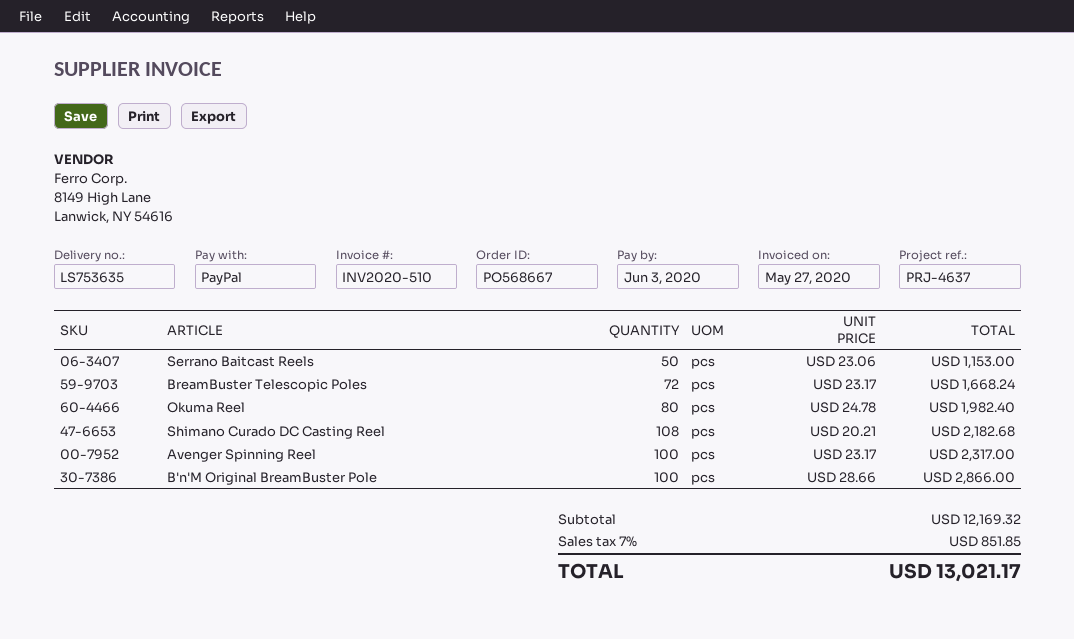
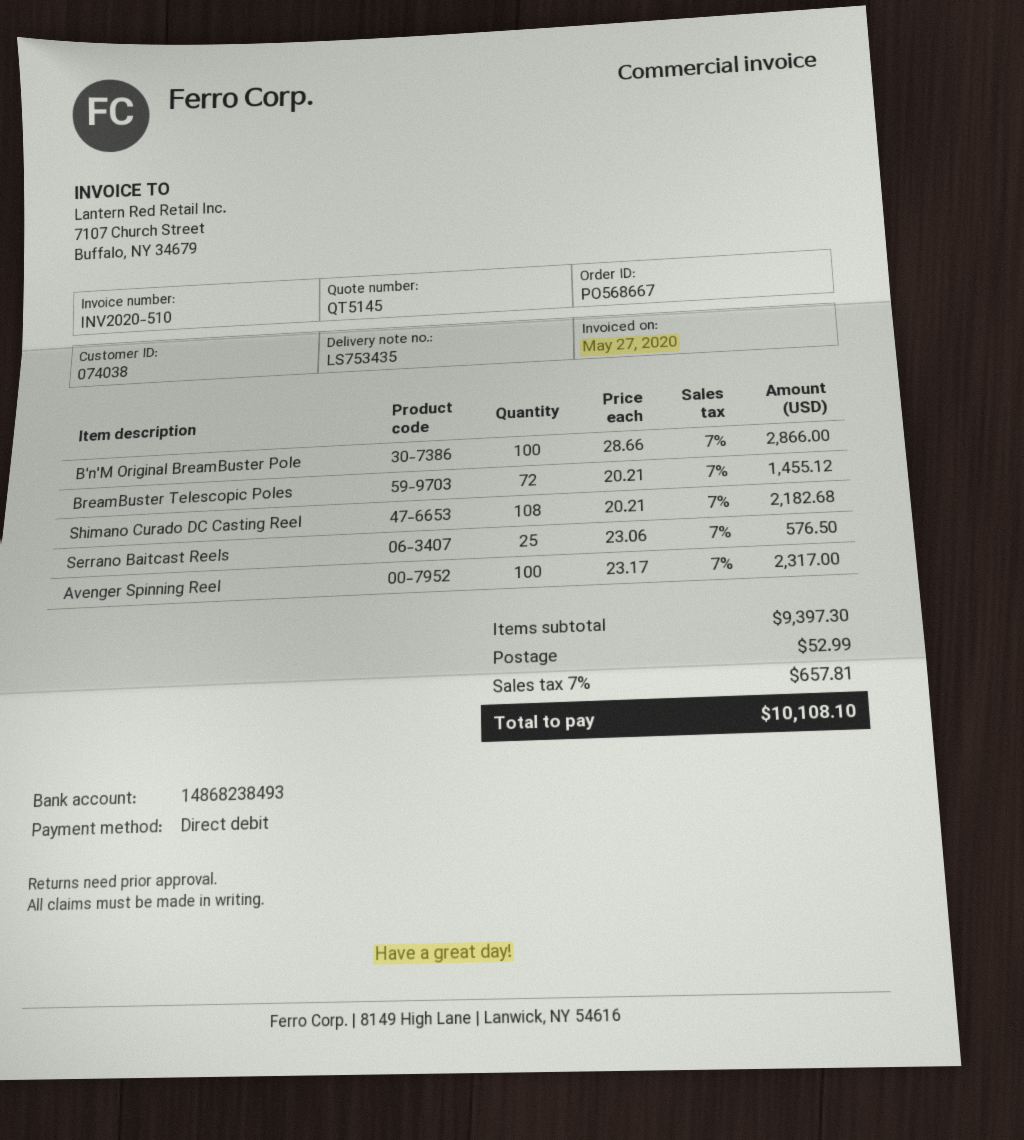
delivery note number: LS753635 -> LS753435
payment method: PayPal -> direct debit
Serrano Baitcast Reels: 50 x 23.06 = 1153.00 -> 25 x 23.06 = 576.50
BreamBuster Telescopic Poles: 72 x 23.17 = 1668.24 -> 72 x 20.21 = 1455.12
Okuma Reel: 80 x 24.78 = 1982.40 -> none
subtotal: 12169.32 -> 9397.30
shipping: none -> 52.99
tax: 7% = 851.85 -> 7% = 657.81
total: 13021.17 -> 10108.10

